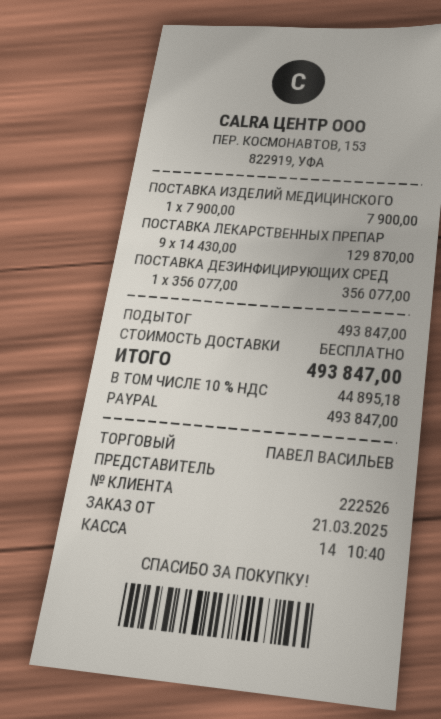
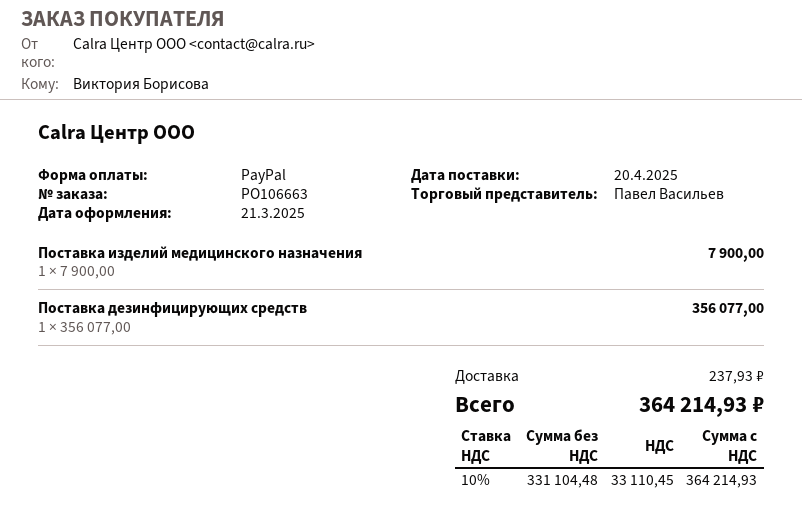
ПОСТАВКА ЛЕКАРСТВЕННЫХ ПРЕПАР: 9 x 14430.00 = 129870.00 -> none
shipping: 0.00 -> 237.93
tax: 10% = 44895.18 -> 10% = 33110.45
total: 493847.00 -> 364214.93

